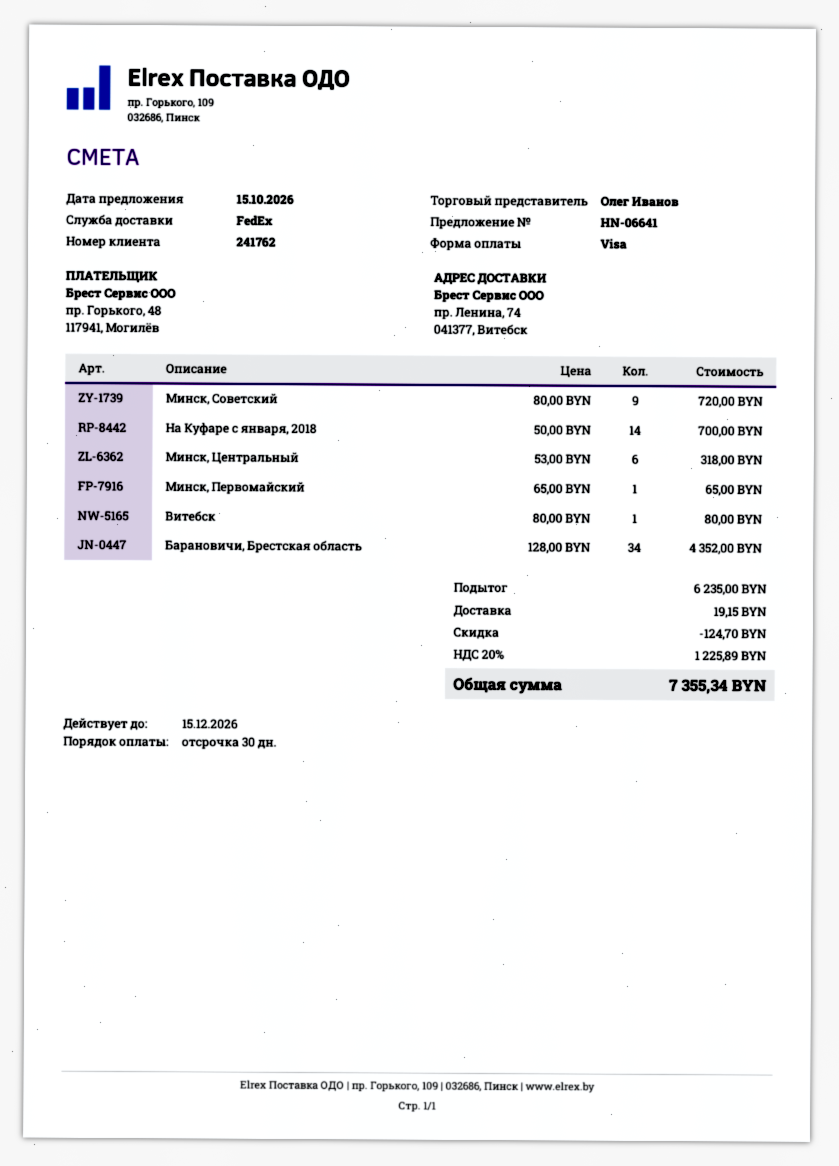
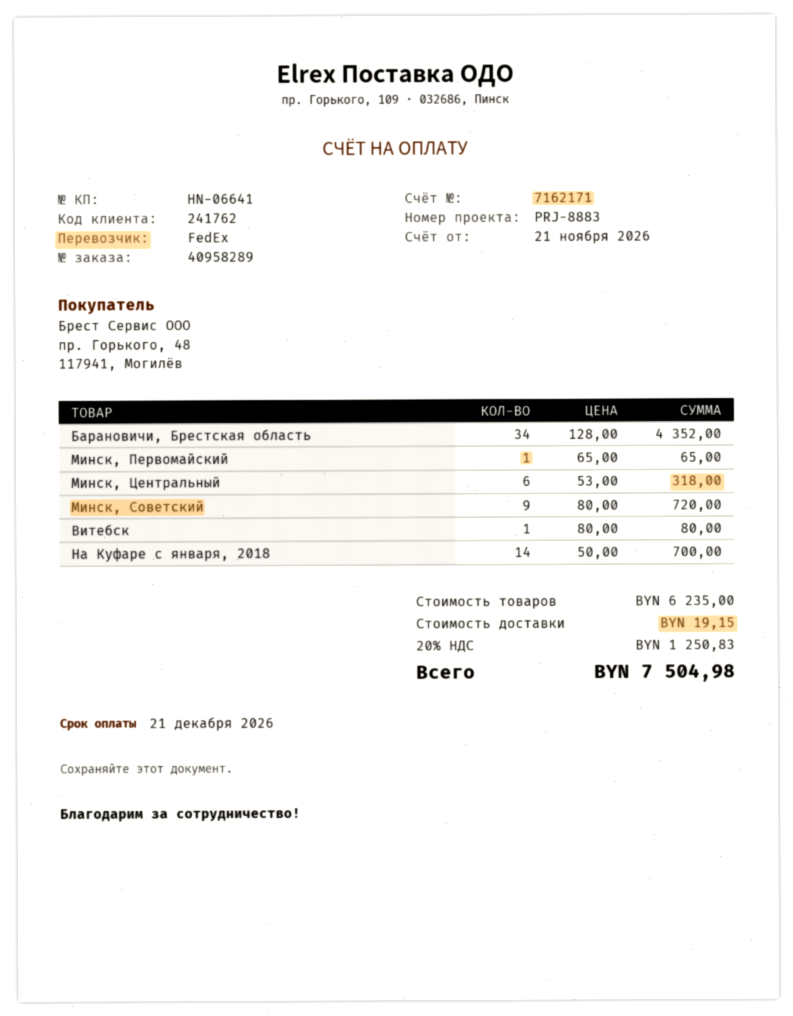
discount: 124.70 -> none
tax: 20% = 1225.89 -> 20% = 1250.83
total: 7355.34 -> 7504.98

